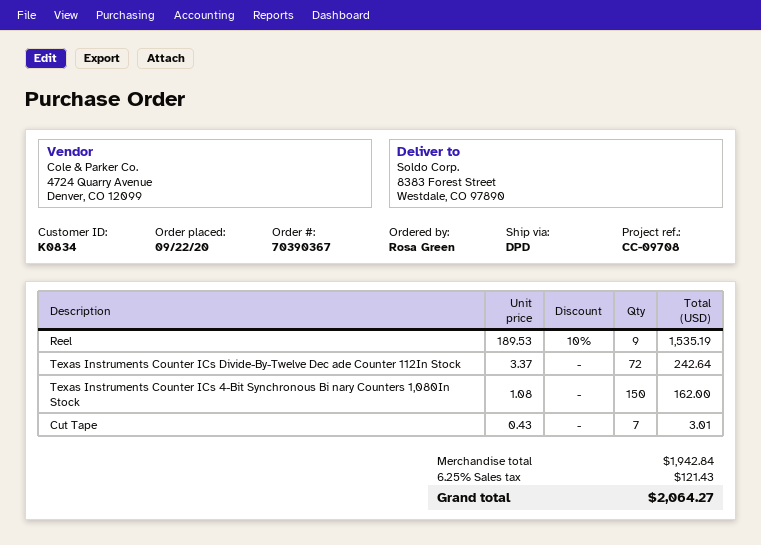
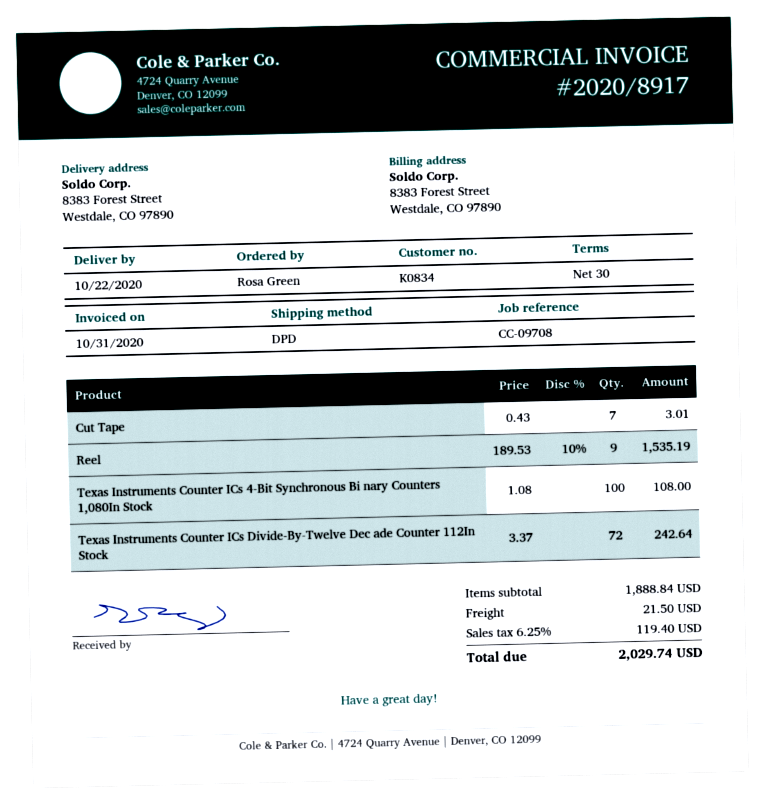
Texas Instruments Counter ICs 4-Bit Synchronous Bi nary Counters 1,080In Stock: 150 x 1.08 = 162.00 -> 100 x 1.08 = 108.00
subtotal: 1942.84 -> 1888.84
shipping: none -> 21.50
tax: 6.25% = 121.43 -> 6.25% = 119.40
total: 2064.27 -> 2029.74

